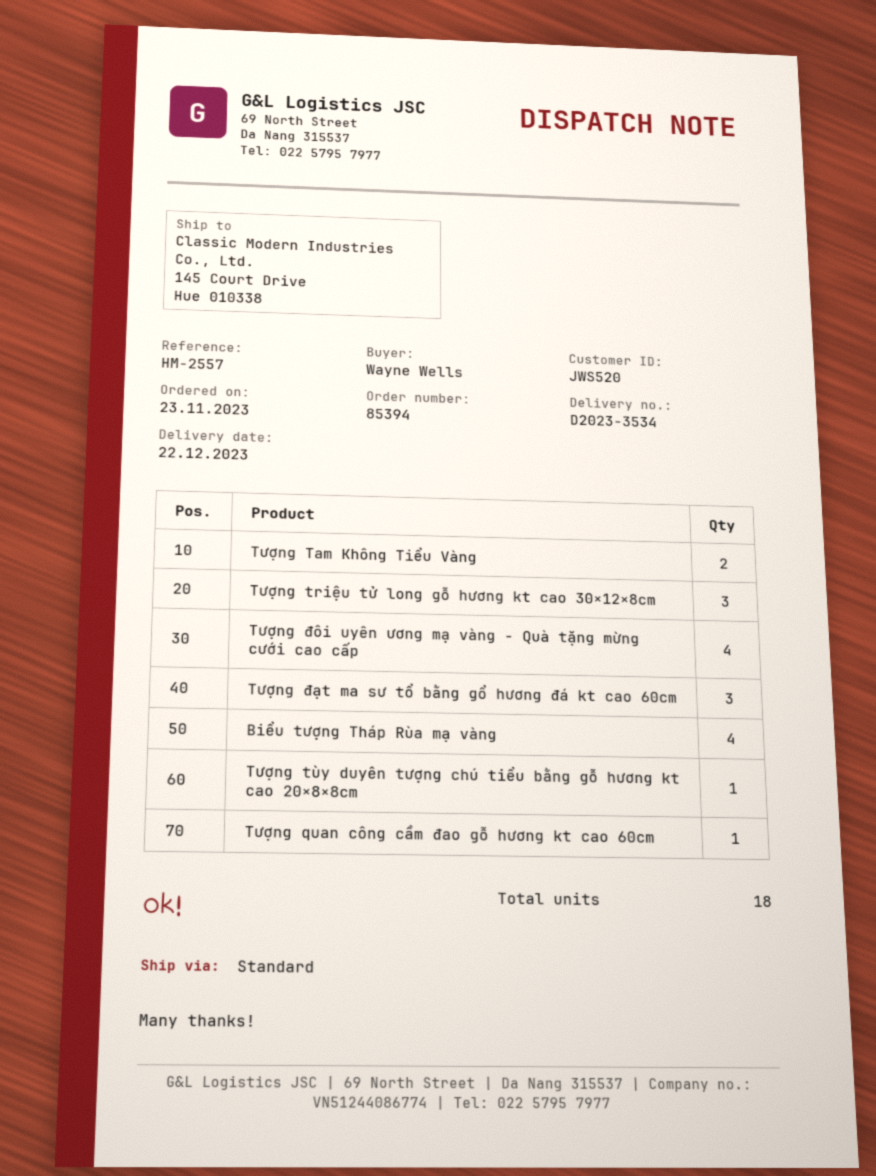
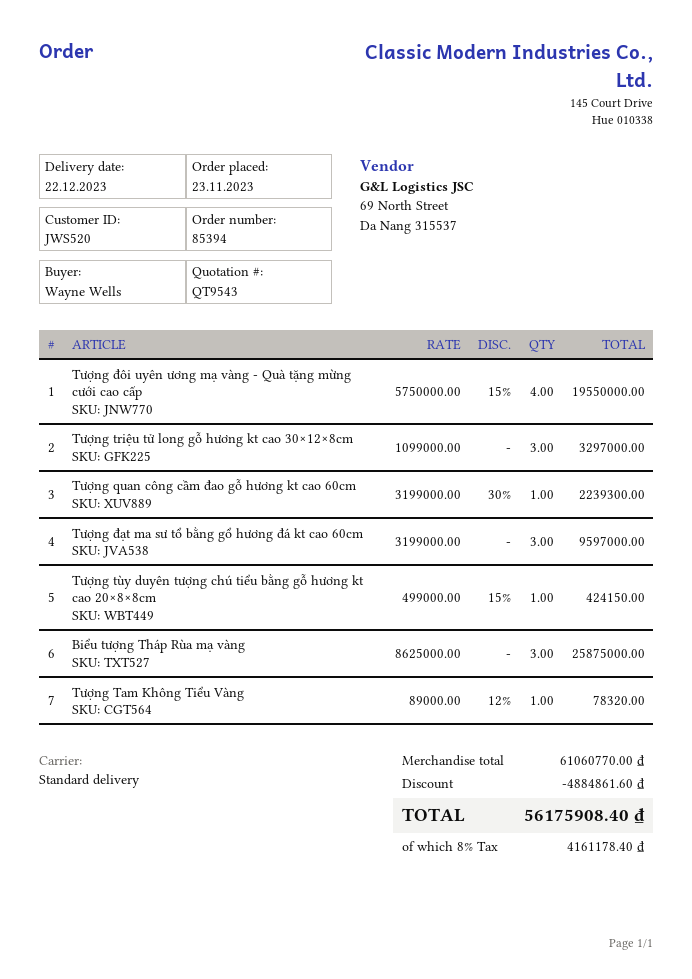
Tượng Tam Không Tiểu Vàng: 2 -> 1
Biểu tượng Tháp Rùa mạ vàng: 4 -> 3

